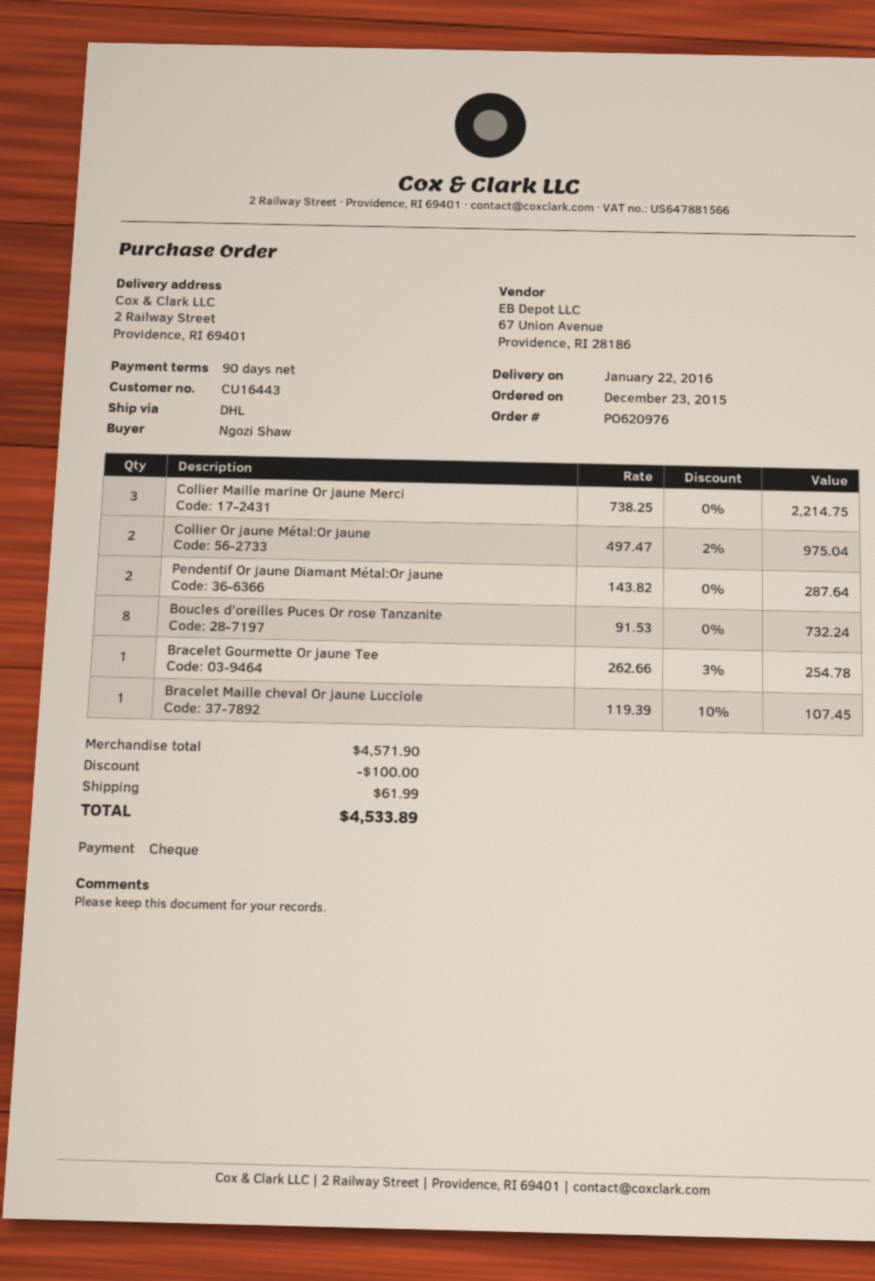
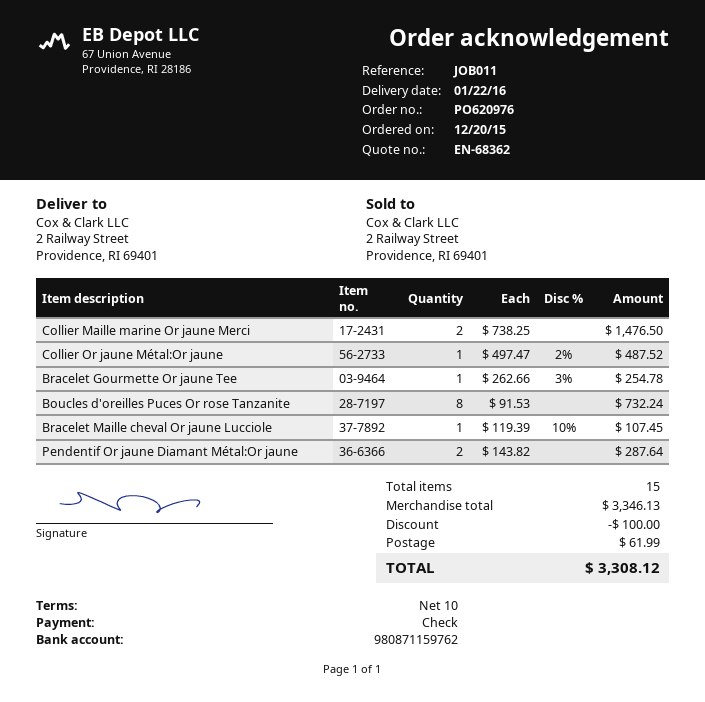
order date: 2015-12-23 -> 2015-12-20
payment terms: 90 days -> 10 days
Collier Maille marine Or jaune Merci: 3 x 738.25 = 2214.75 -> 2 x 738.25 = 1476.50
Collier Or jaune Métal:Or jaune: 2 x 497.47 - 2% = 975.04 -> 1 x 497.47 - 2% = 487.52
subtotal: 4571.90 -> 3346.13
total: 4533.89 -> 3308.12

